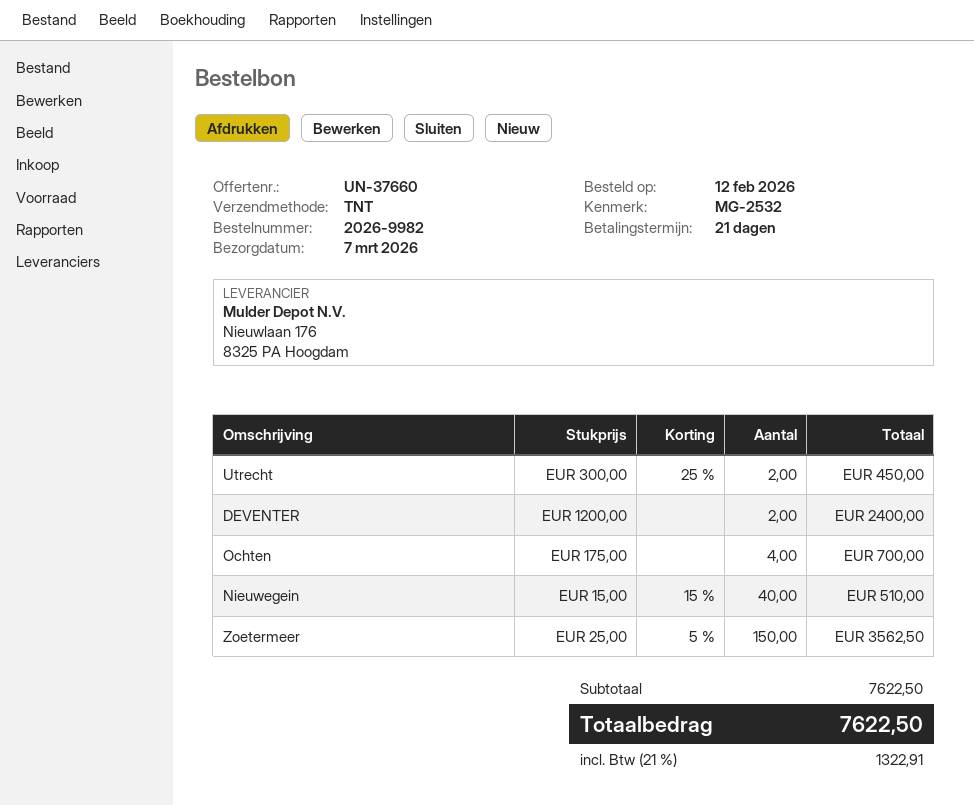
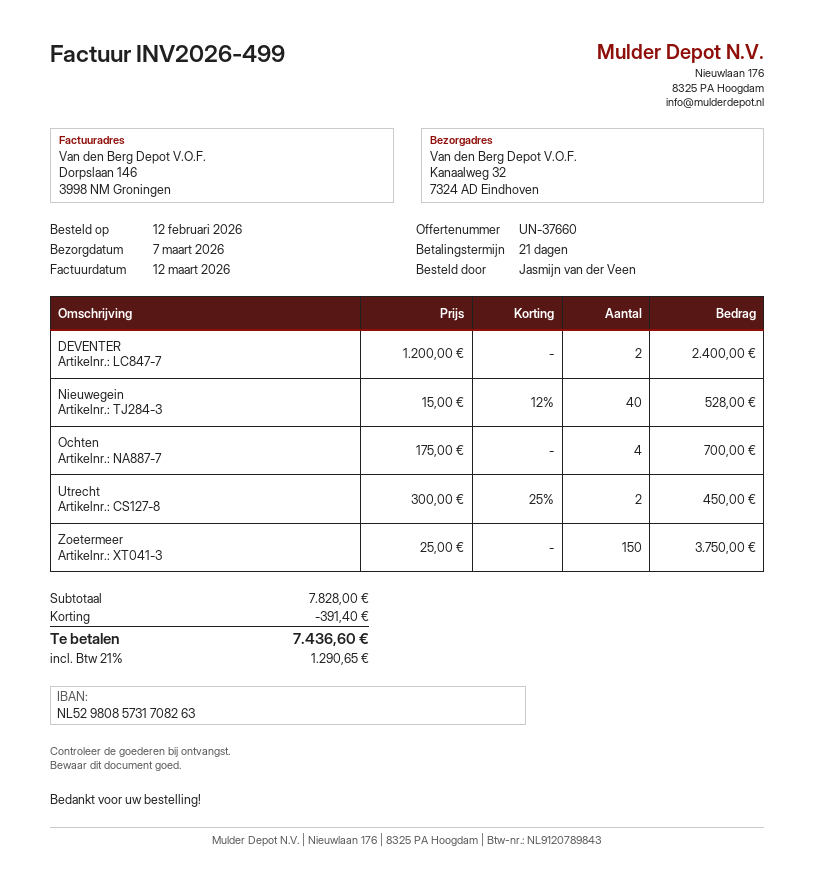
Nieuwegein: 40 x 15.00 - 15% = 510.00 -> 40 x 15.00 - 12% = 528.00
Zoetermeer: 150 x 25.00 - 5% = 3562.50 -> 150 x 25.00 = 3750.00
subtotal: 7622.50 -> 7828.00
discount: none -> 391.40
tax: 21% = 1322.91 -> 21% = 1290.65
total: 7622.50 -> 7436.60

